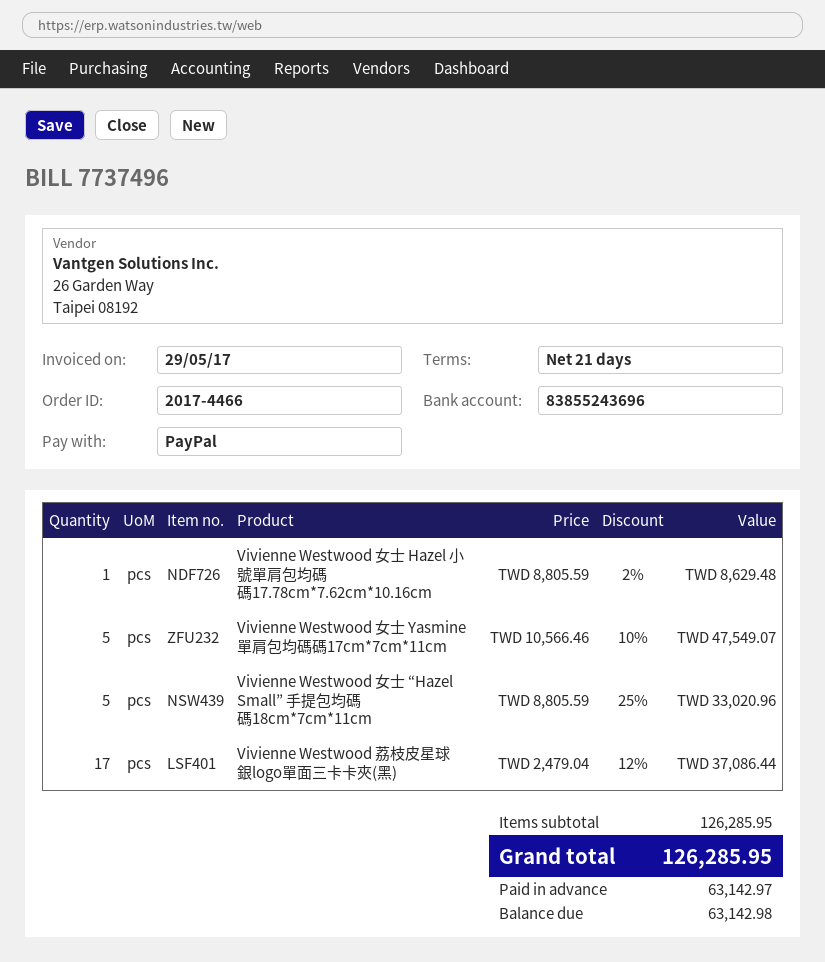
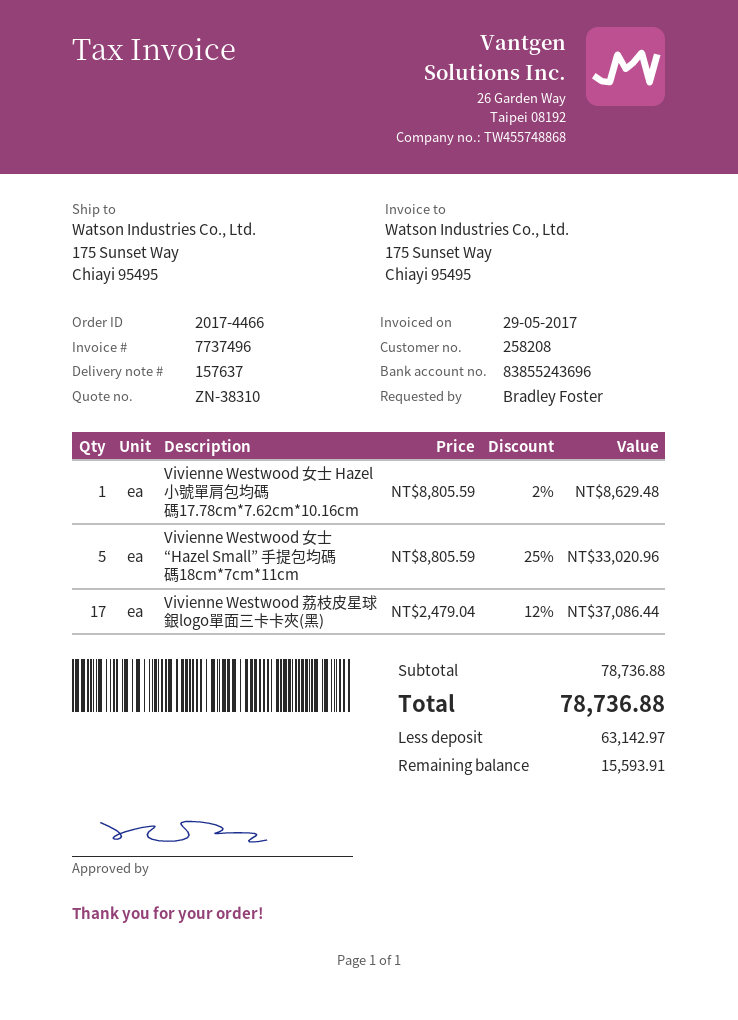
Vivienne Westwood 女士 Yasmine 單肩包均碼碼17cm*7cm*11cm: 5 x 10566.46 - 10% = 47549.07 -> none
subtotal: 126285.95 -> 78736.88
total: 126285.95 -> 78736.88
balance: 63142.98 -> 15593.91

